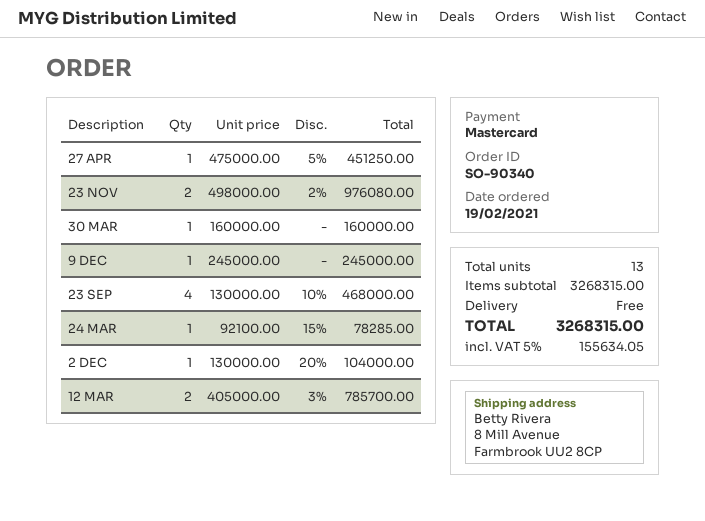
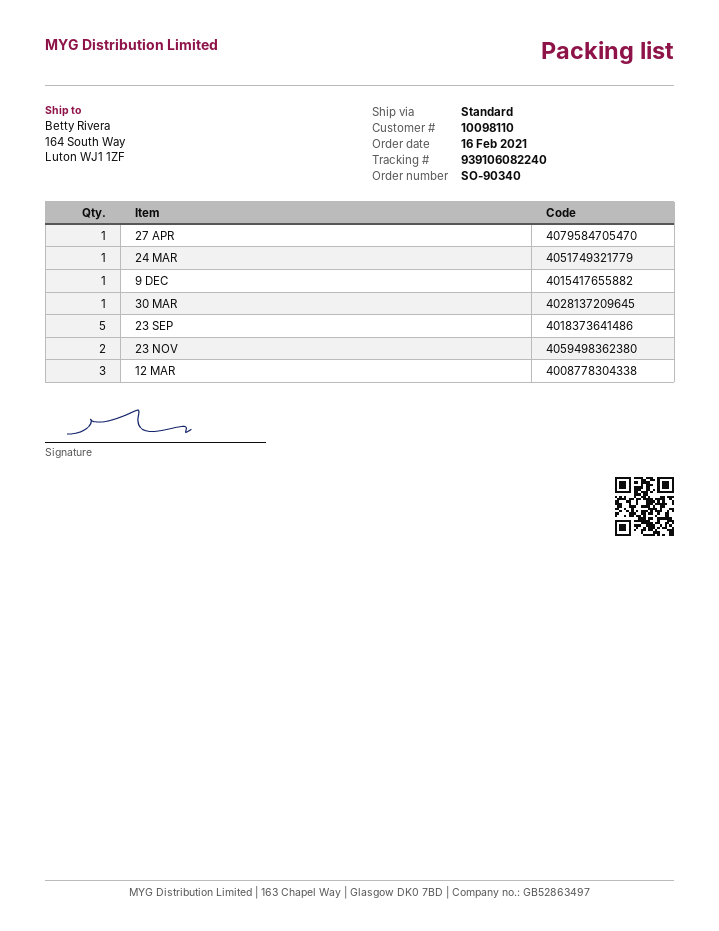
order date: 2021-02-19 -> 2021-02-16
ship to: 8 Mill Avenue, Farmbrook UU2 8CP -> 164 South Way, Luton WJ1 1ZF
23 SEP: 4 -> 5
2 DEC: 1 -> none
12 MAR: 2 -> 3

